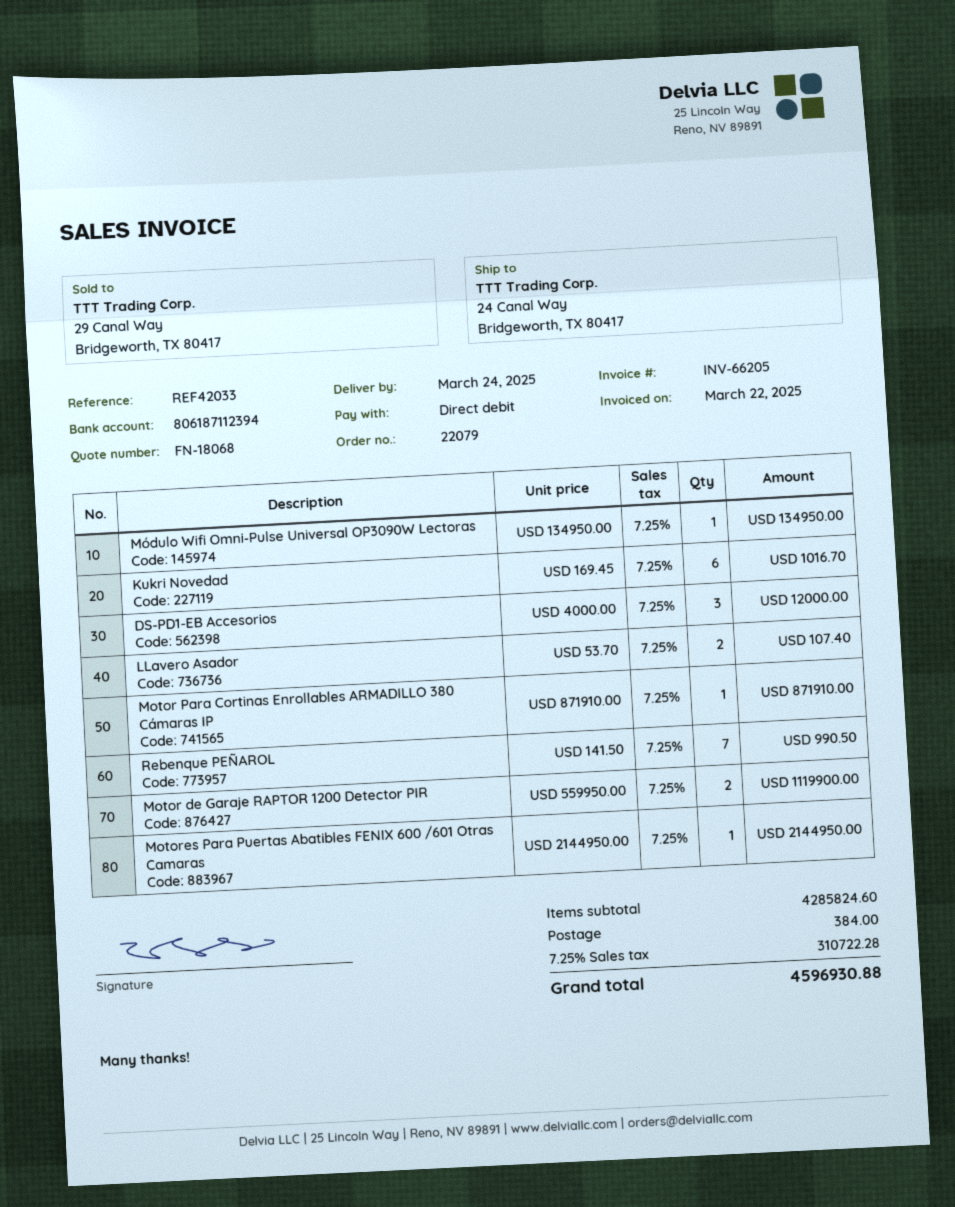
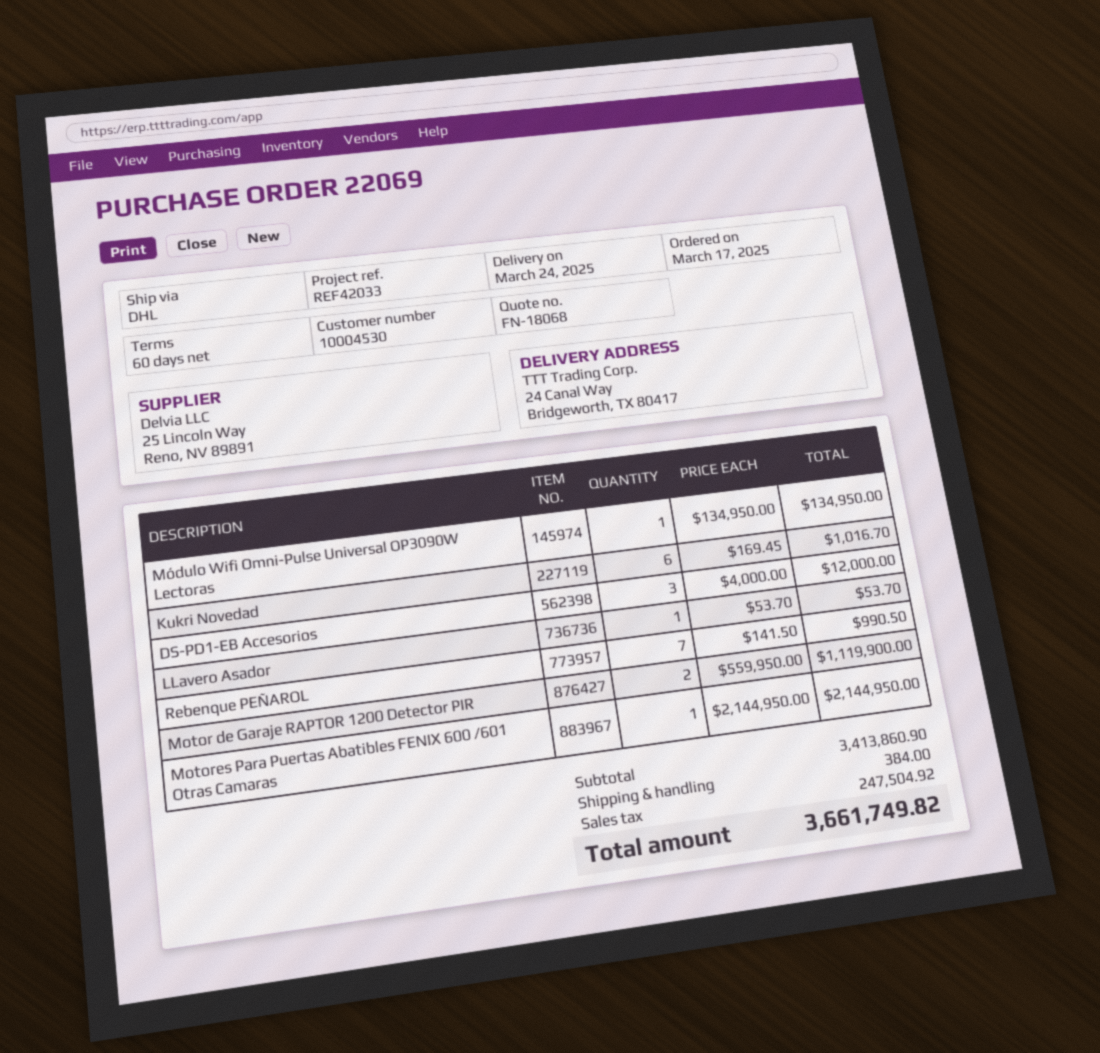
order number: 22079 -> 22069
LLavero Asador: 2 x 53.70 = 107.40 -> 1 x 53.70 = 53.70
Motor Para Cortinas Enrollables ARMADILLO 380 Cámaras IP: 1 x 871910.00 = 871910.00 -> none
subtotal: 4285824.60 -> 3413860.90
tax: 310722.28 -> 247504.92
total: 4596930.88 -> 3661749.82

